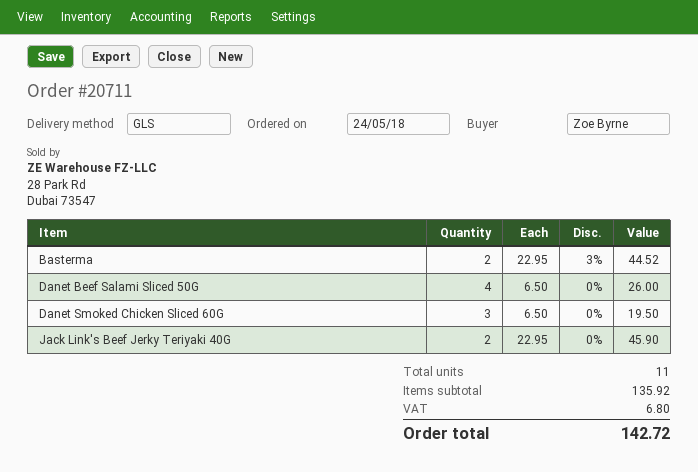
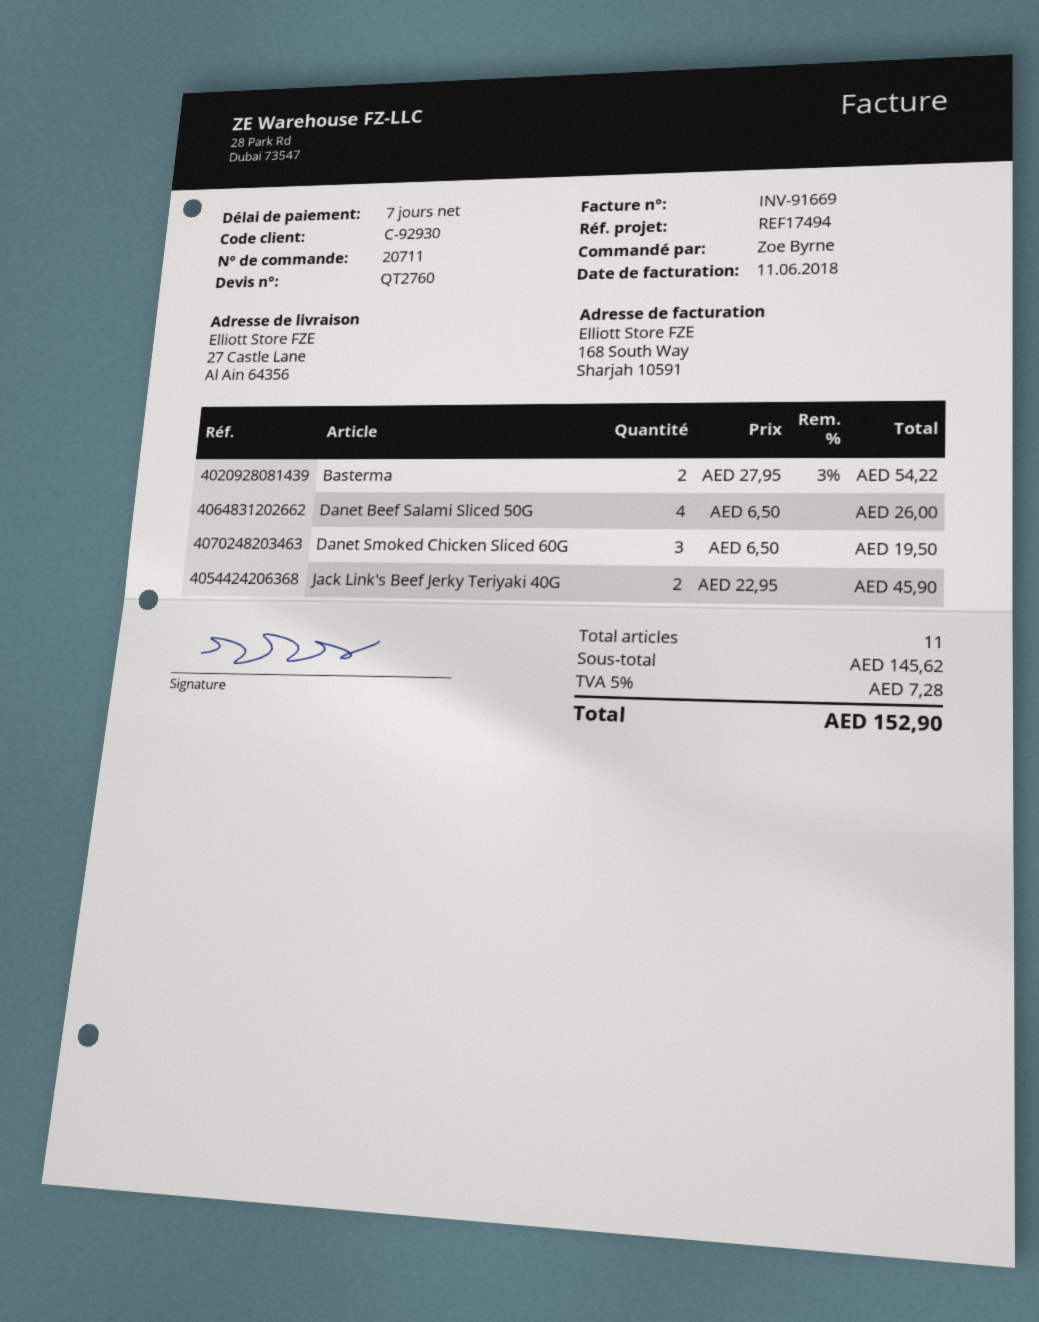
Basterma: 2 x 22.95 - 3% = 44.52 -> 2 x 27.95 - 3% = 54.22
subtotal: 135.92 -> 145.62
tax: 6.80 -> 7.28
total: 142.72 -> 152.90

